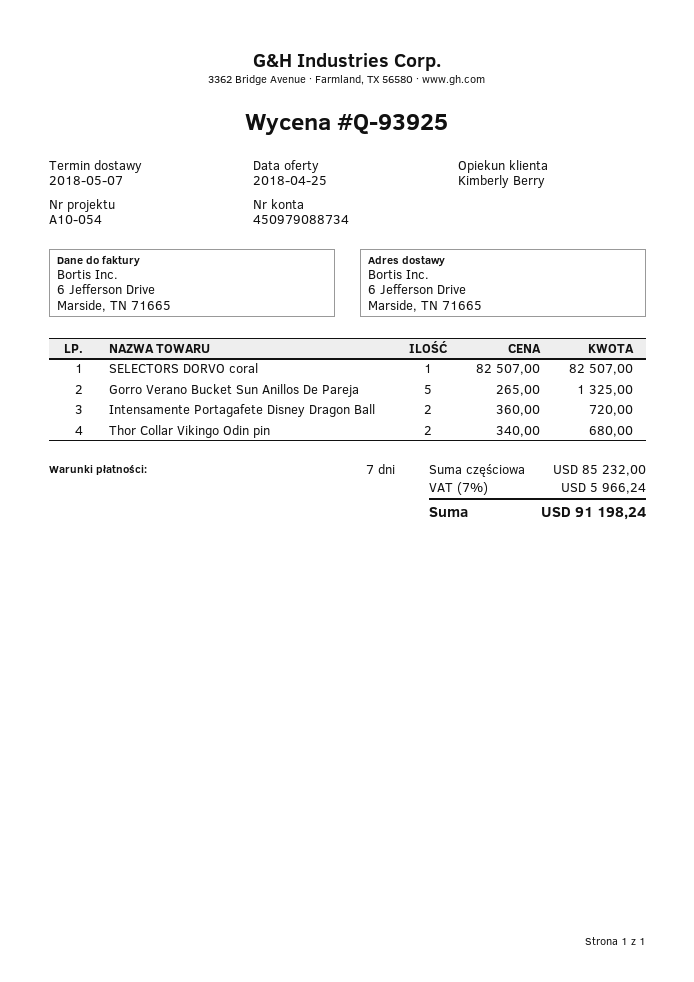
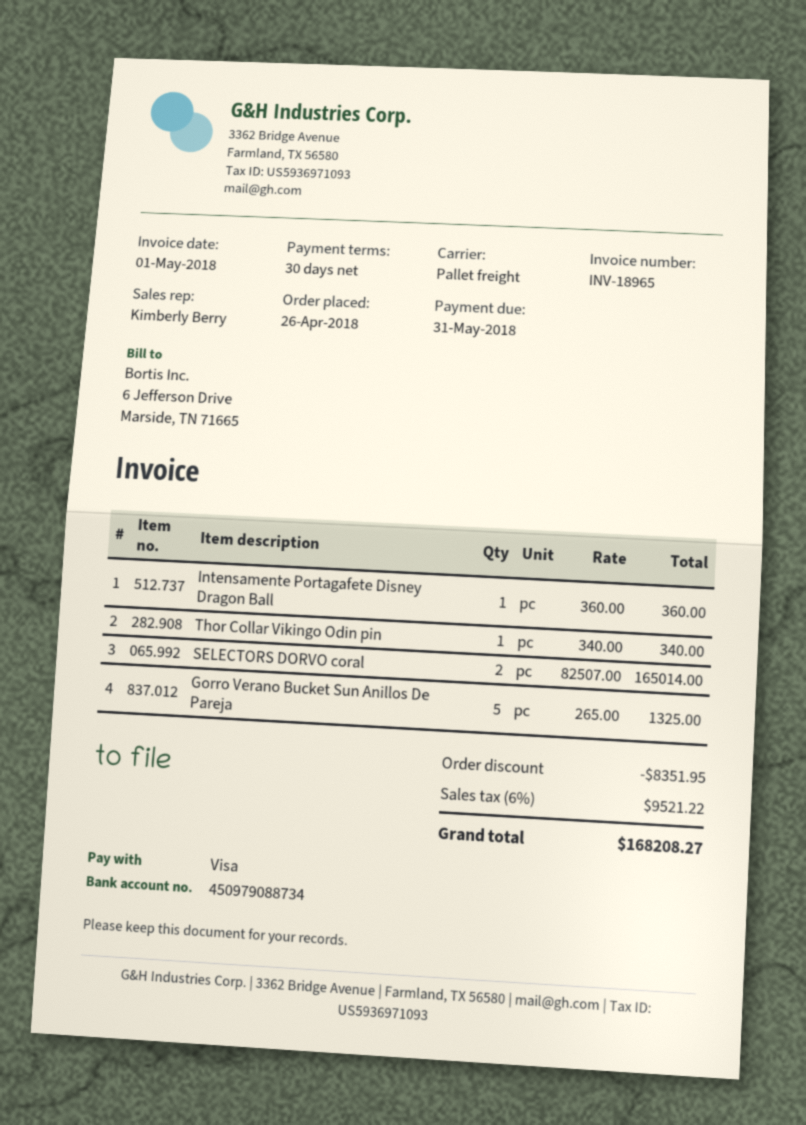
payment terms: 7 days -> 30 days
SELECTORS DORVO coral: 1 x 82507.00 = 82507.00 -> 2 x 82507.00 = 165014.00
Intensamente Portagafete Disney Dragon Ball: 2 x 360.00 = 720.00 -> 1 x 360.00 = 360.00
Thor Collar Vikingo Odin pin: 2 x 340.00 = 680.00 -> 1 x 340.00 = 340.00
discount: none -> 8351.95
tax: 7% = 5966.24 -> 6% = 9521.22
total: 91198.24 -> 168208.27

